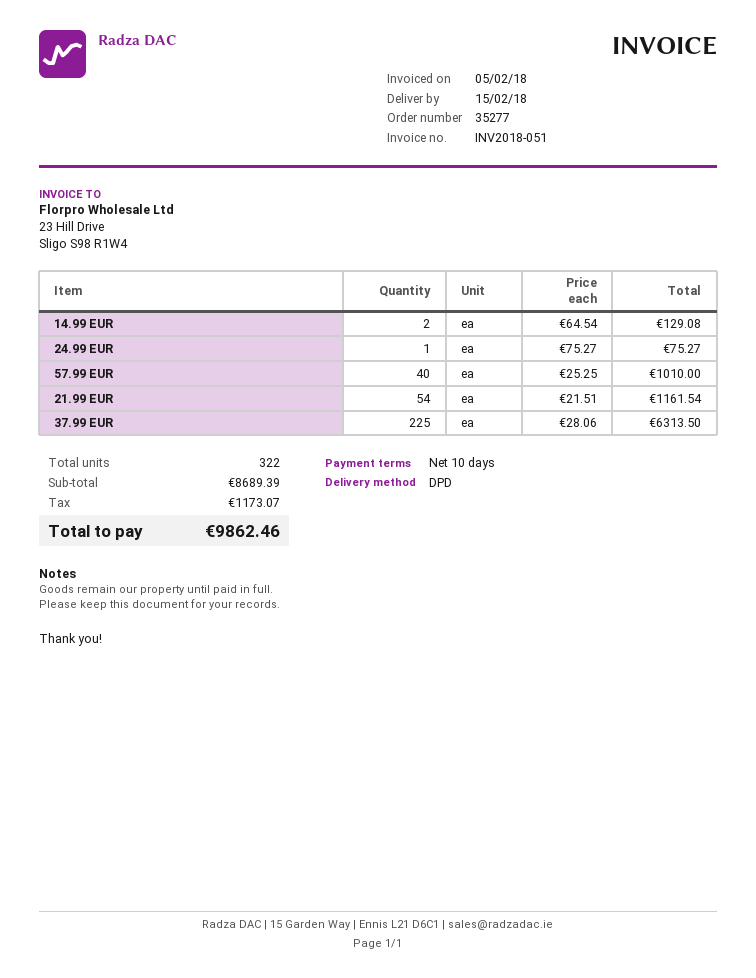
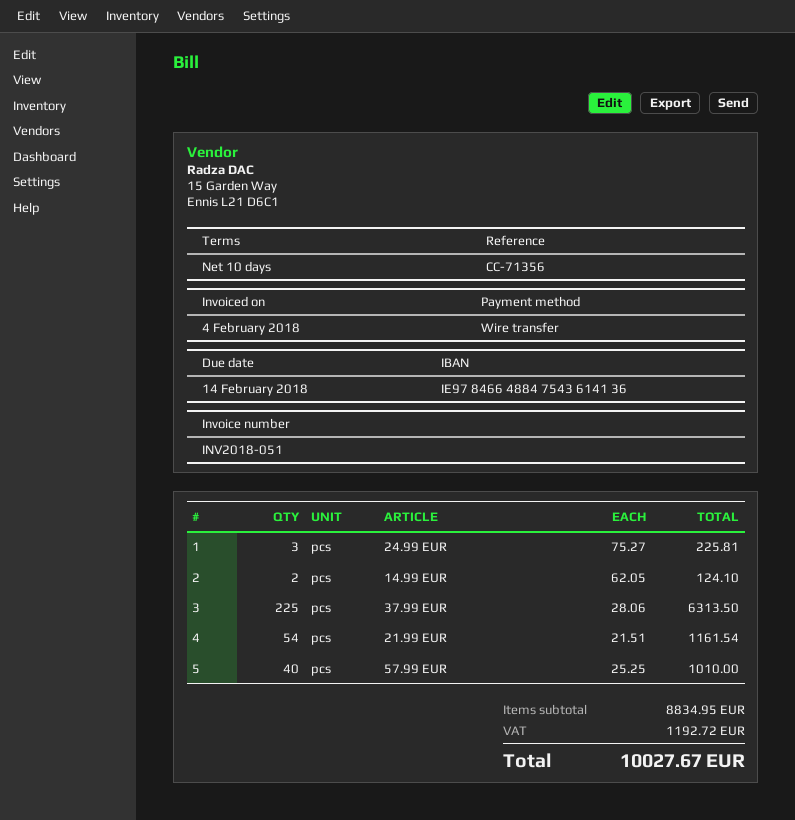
invoice date: 2018-02-05 -> 2018-02-04
14.99 EUR: 2 x 64.54 = 129.08 -> 2 x 62.05 = 124.10
24.99 EUR: 1 x 75.27 = 75.27 -> 3 x 75.27 = 225.81
subtotal: 8689.39 -> 8834.95
tax: 1173.07 -> 1192.72
total: 9862.46 -> 10027.67

